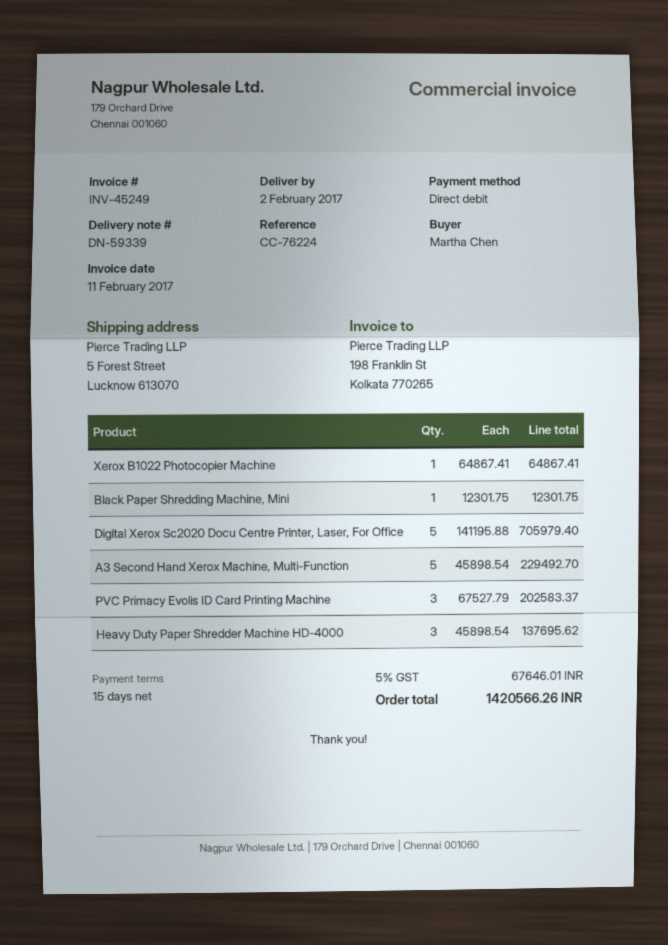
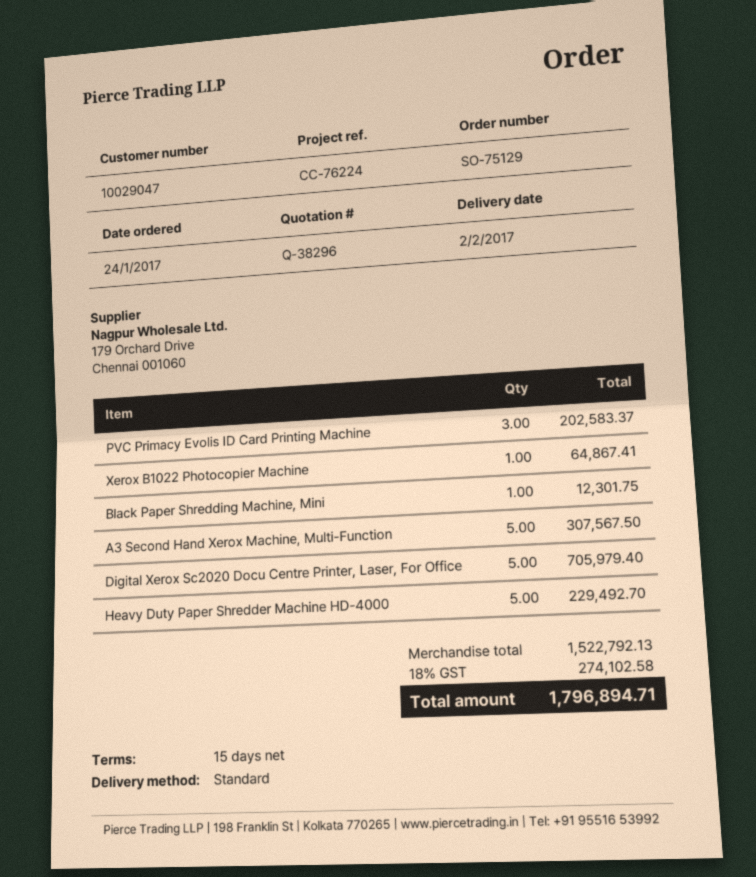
A3 Second Hand Xerox Machine, Multi-Function: 5 for 229492.70 -> 5 for 307567.50
Heavy Duty Paper Shredder Machine HD-4000: 3 for 137695.62 -> 5 for 229492.70
tax: 5% = 67646.01 -> 18% = 274102.58
total: 1420566.26 -> 1796894.71

